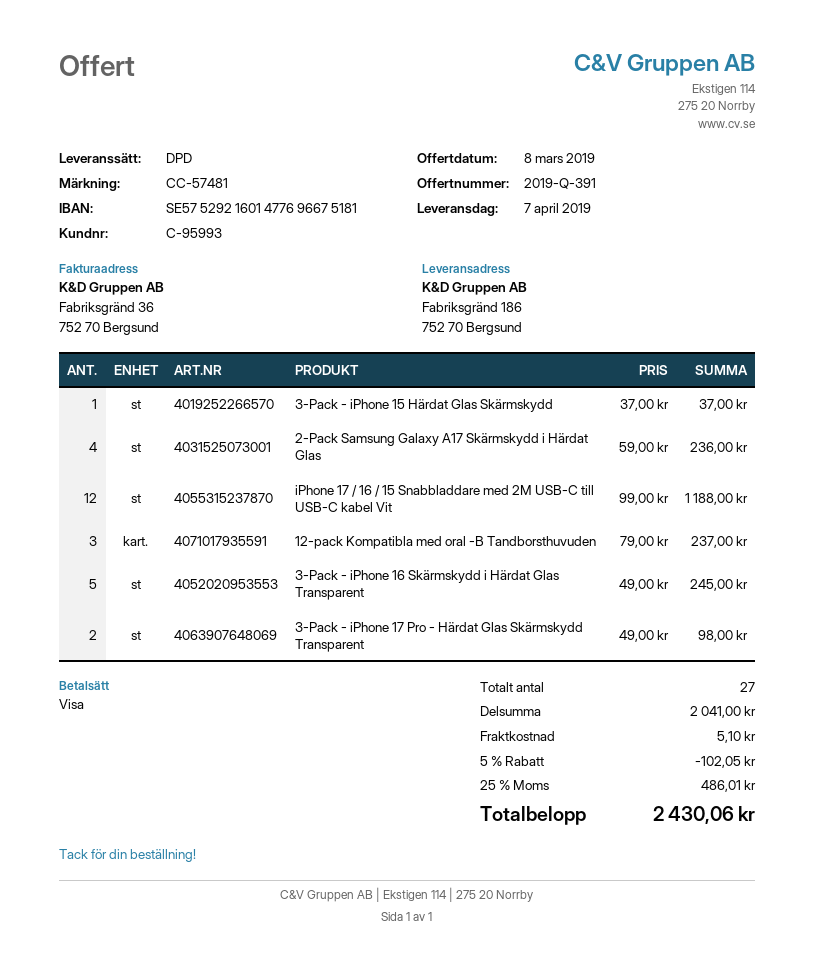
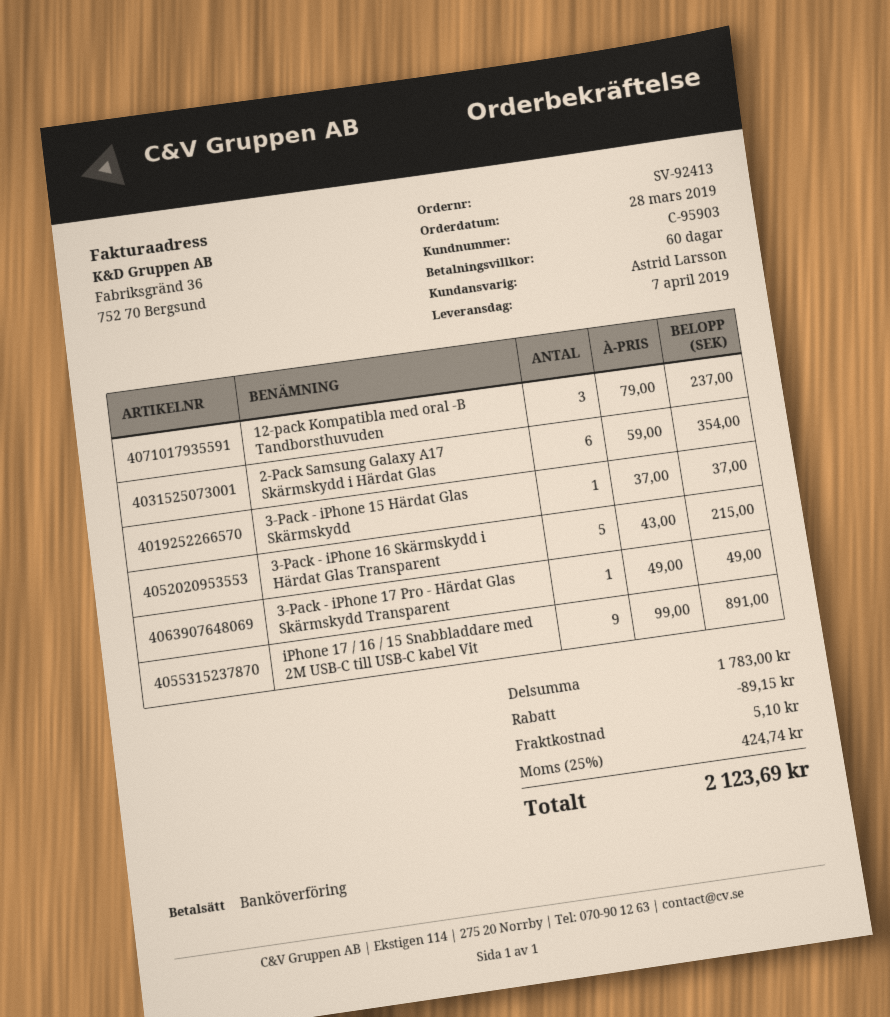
customer number: C-95993 -> C-95903
payment method: Visa -> bank transfer
2-Pack Samsung Galaxy A17 Skärmskydd i Härdat Glas: 4 x 59.00 = 236.00 -> 6 x 59.00 = 354.00
iPhone 17 / 16 / 15 Snabbladdare med 2M USB-C till USB-C kabel Vit: 12 x 99.00 = 1188.00 -> 9 x 99.00 = 891.00
3-Pack - iPhone 16 Skärmskydd i Härdat Glas Transparent: 5 x 49.00 = 245.00 -> 5 x 43.00 = 215.00
3-Pack - iPhone 17 Pro - Härdat Glas Skärmskydd Transparent: 2 x 49.00 = 98.00 -> 1 x 49.00 = 49.00
subtotal: 2041.00 -> 1783.00
discount: 102.05 -> 89.15
tax: 25% = 486.01 -> 25% = 424.74
total: 2430.06 -> 2123.69

